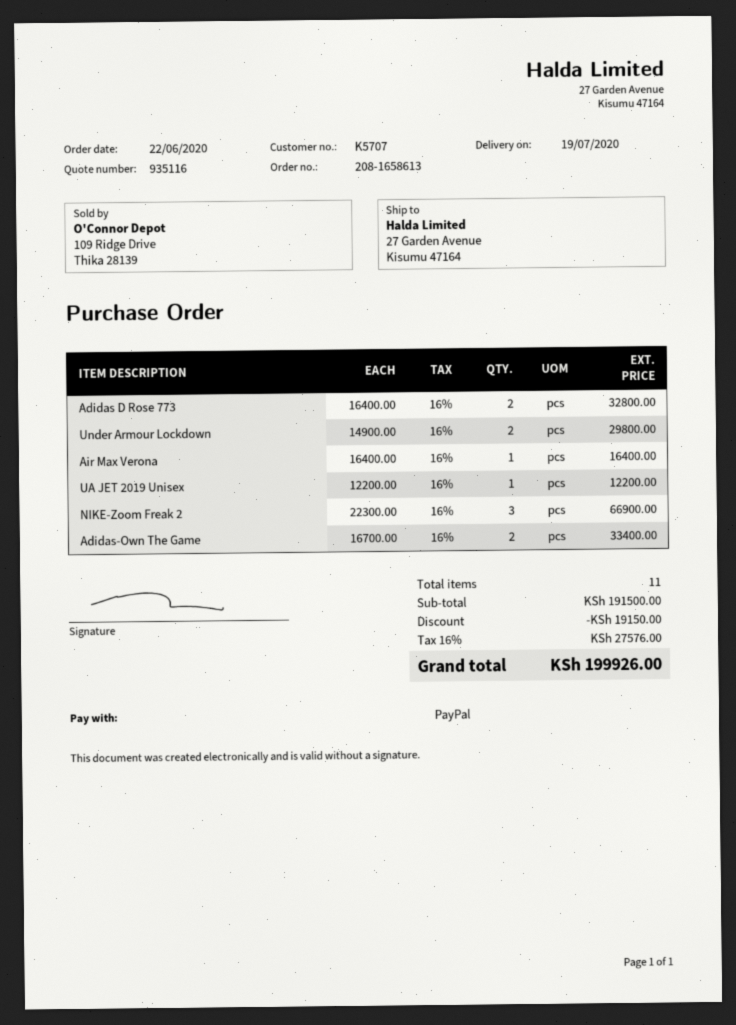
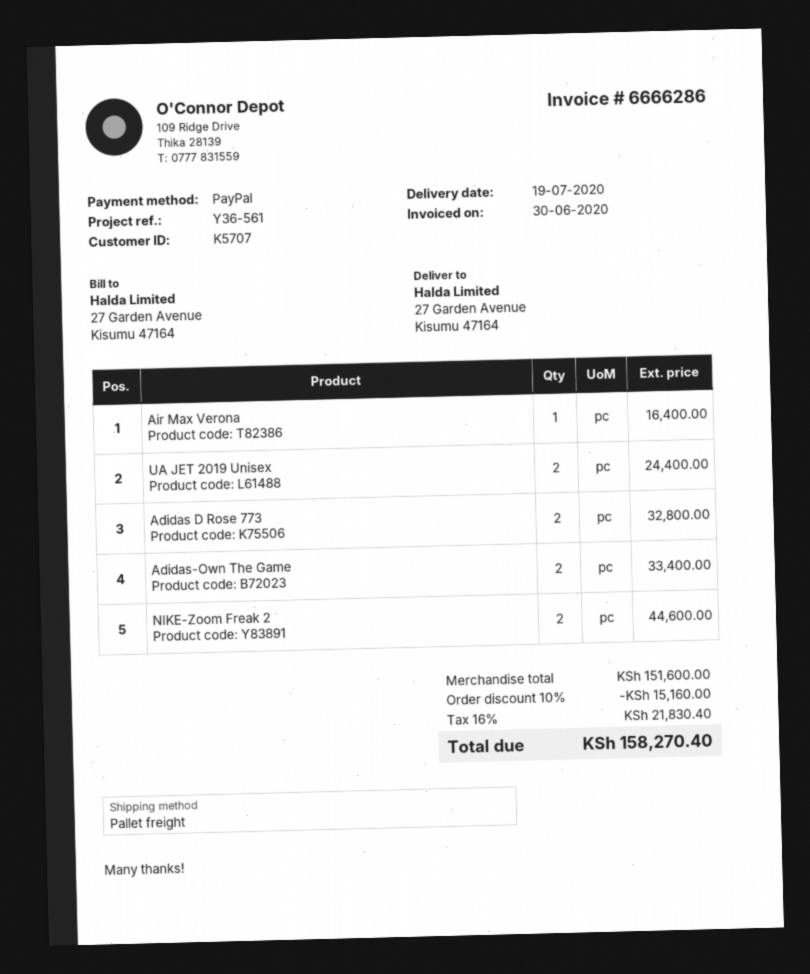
Under Armour Lockdown: 2 for 29800.00 -> none
UA JET 2019 Unisex: 1 for 12200.00 -> 2 for 24400.00
NIKE-Zoom Freak 2: 3 for 66900.00 -> 2 for 44600.00
subtotal: 191500.00 -> 151600.00
discount: 19150.00 -> 15160.00
tax: 16% = 27576.00 -> 16% = 21830.40
total: 199926.00 -> 158270.40

